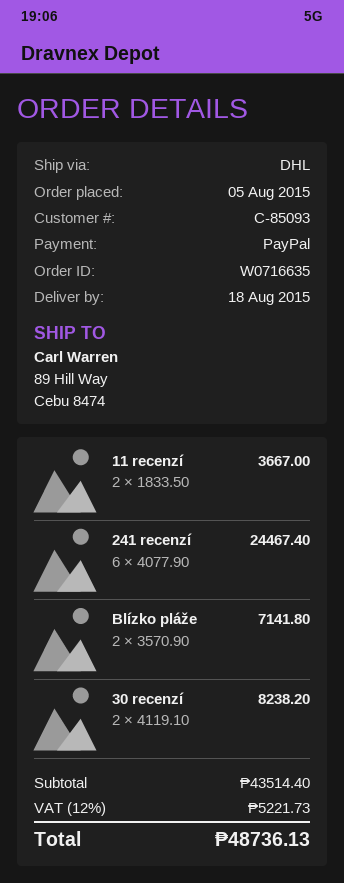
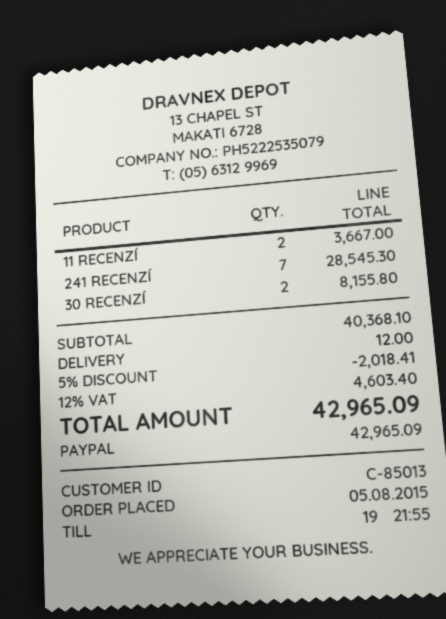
customer number: C-85093 -> C-85013
241 recenzí: 6 for 24467.40 -> 7 for 28545.30
Blízko pláže: 2 for 7141.80 -> none
30 recenzí: 2 for 8238.20 -> 2 for 8155.80
subtotal: 43514.40 -> 40368.10
discount: none -> 5% = 2018.41
shipping: none -> 12.00
tax: 12% = 5221.73 -> 12% = 4603.40
total: 48736.13 -> 42965.09

